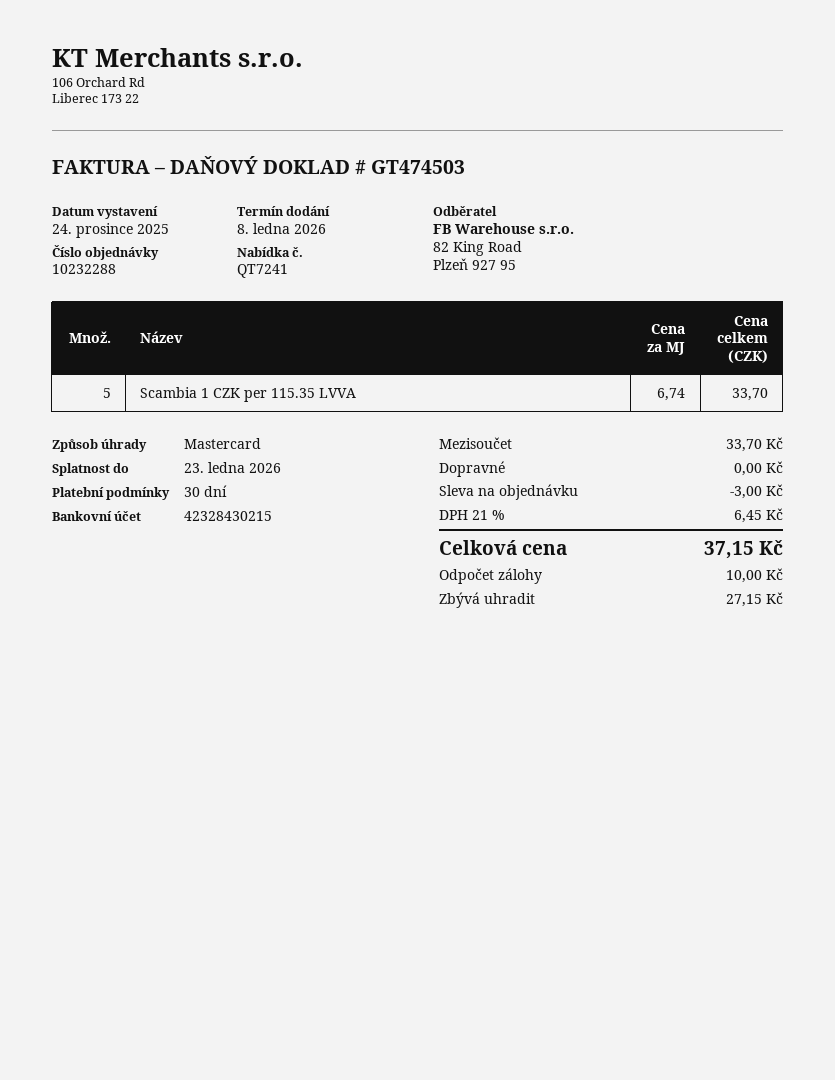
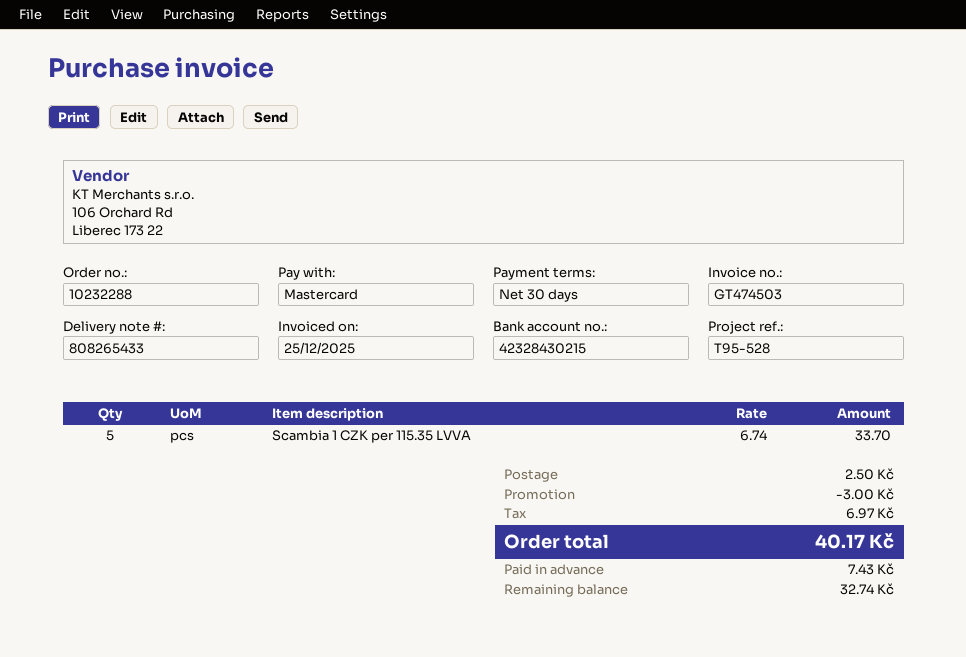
invoice date: 2025-12-24 -> 2025-12-25
shipping: 0.00 -> 2.50
tax: 6.45 -> 6.97
total: 37.15 -> 40.17
deposit: 10.00 -> 7.43
balance: 27.15 -> 32.74

